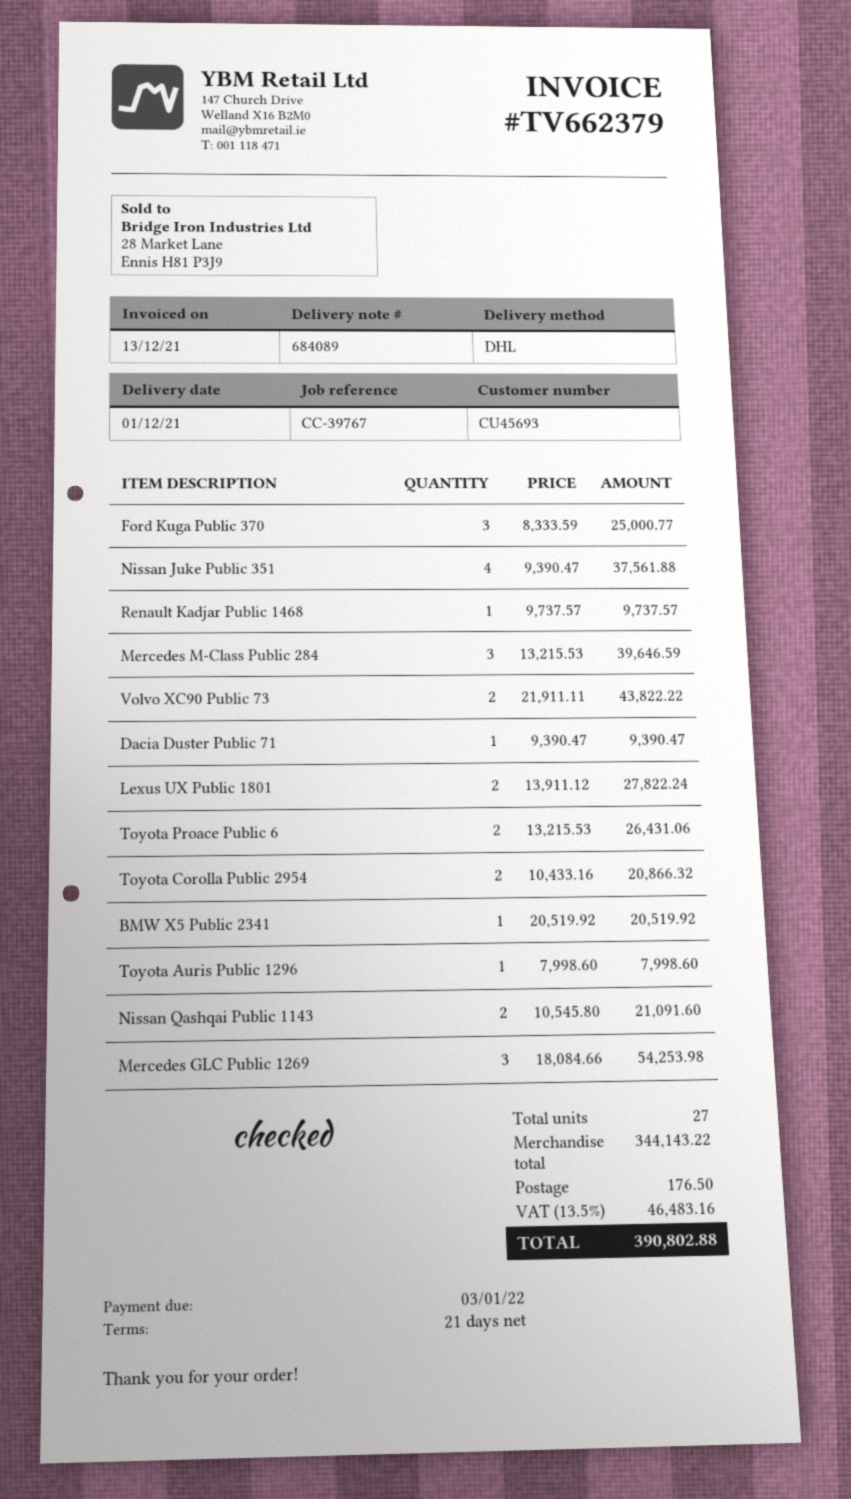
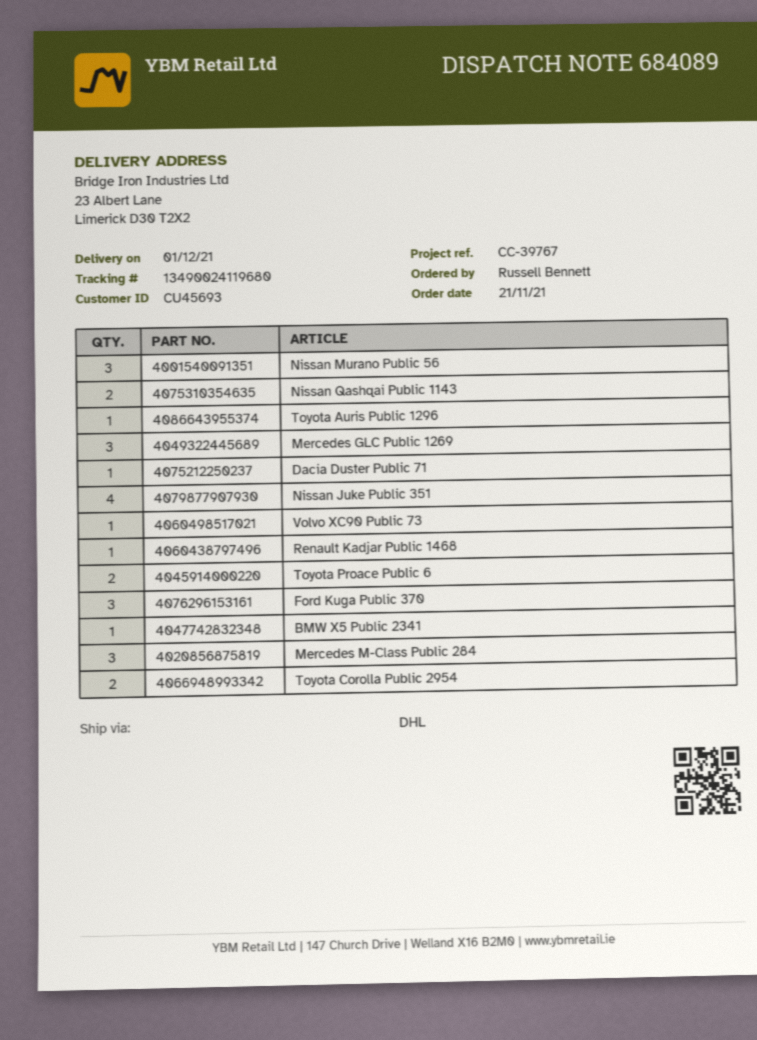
Volvo XC90 Public 73: 2 -> 1
Lexus UX Public 1801: 2 -> none
Nissan Murano Public 56: none -> 3

